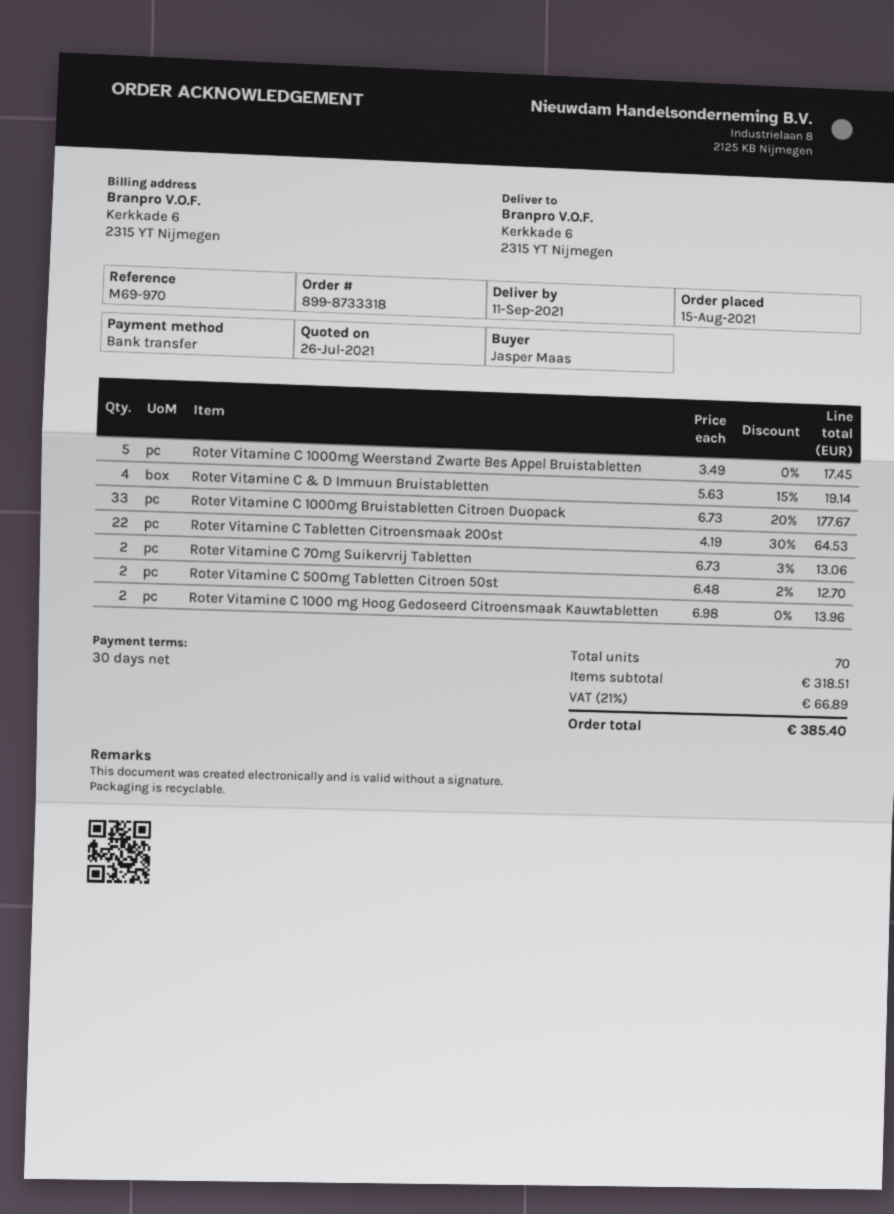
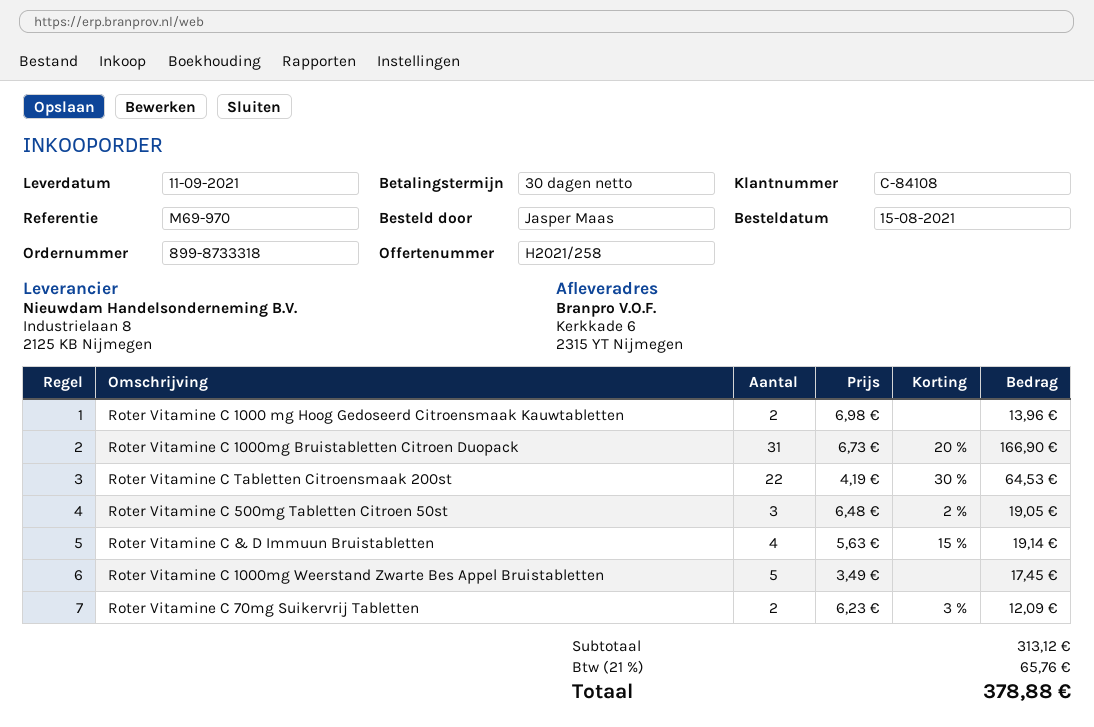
Roter Vitamine C 1000mg Bruistabletten Citroen Duopack: 33 x 6.73 - 20% = 177.67 -> 31 x 6.73 - 20% = 166.90
Roter Vitamine C 70mg Suikervrij Tabletten: 2 x 6.73 - 3% = 13.06 -> 2 x 6.23 - 3% = 12.09
Roter Vitamine C 500mg Tabletten Citroen 50st: 2 x 6.48 - 2% = 12.70 -> 3 x 6.48 - 2% = 19.05
subtotal: 318.51 -> 313.12
tax: 21% = 66.89 -> 21% = 65.76
total: 385.40 -> 378.88

